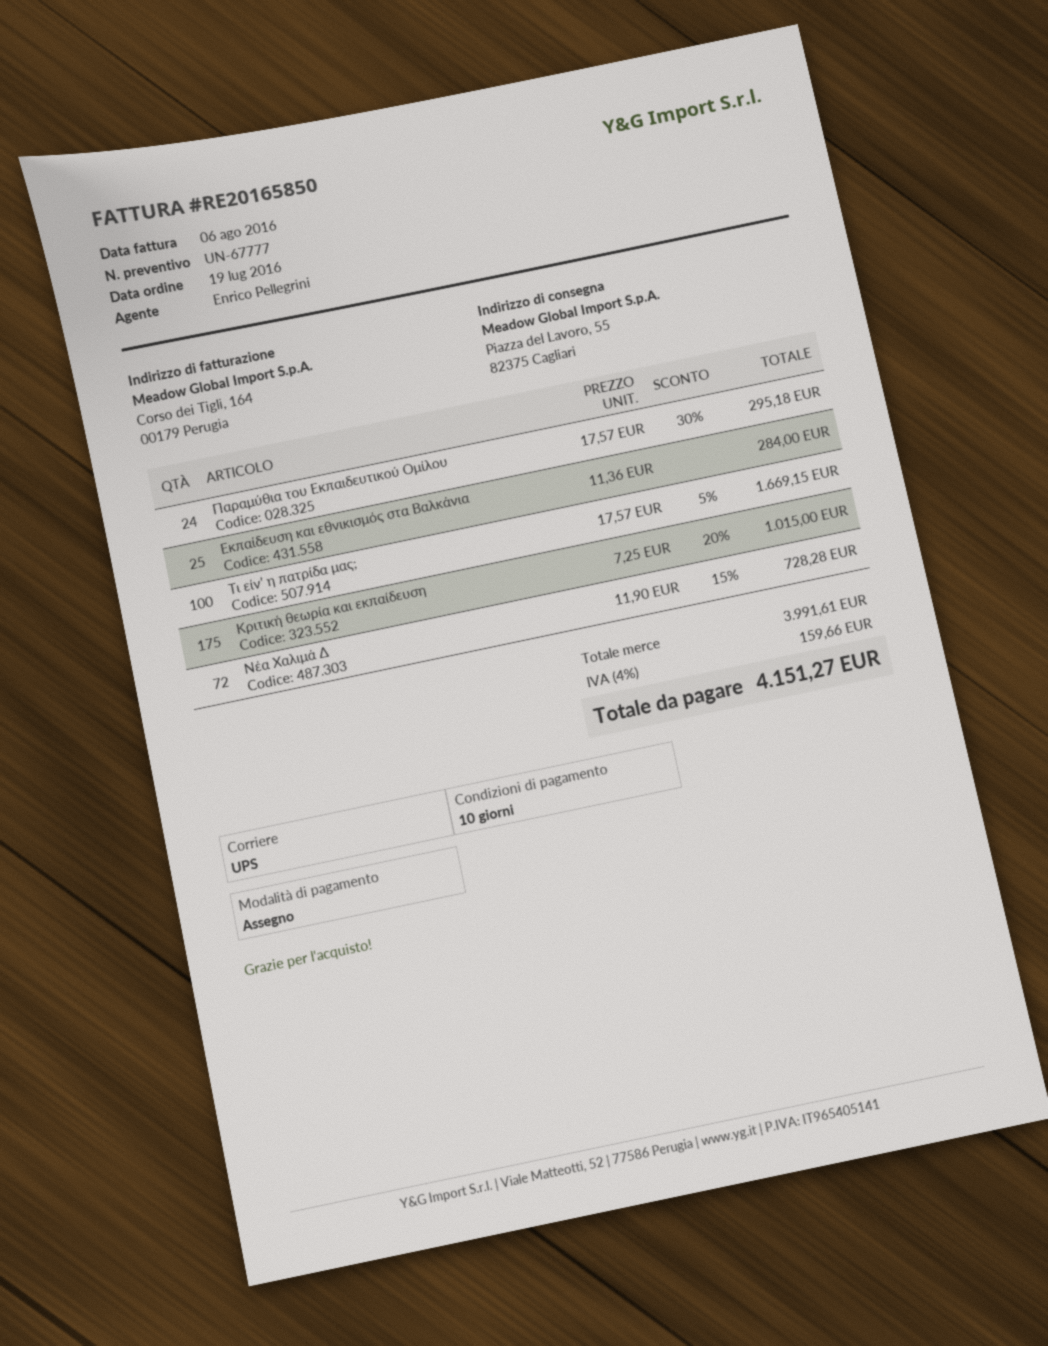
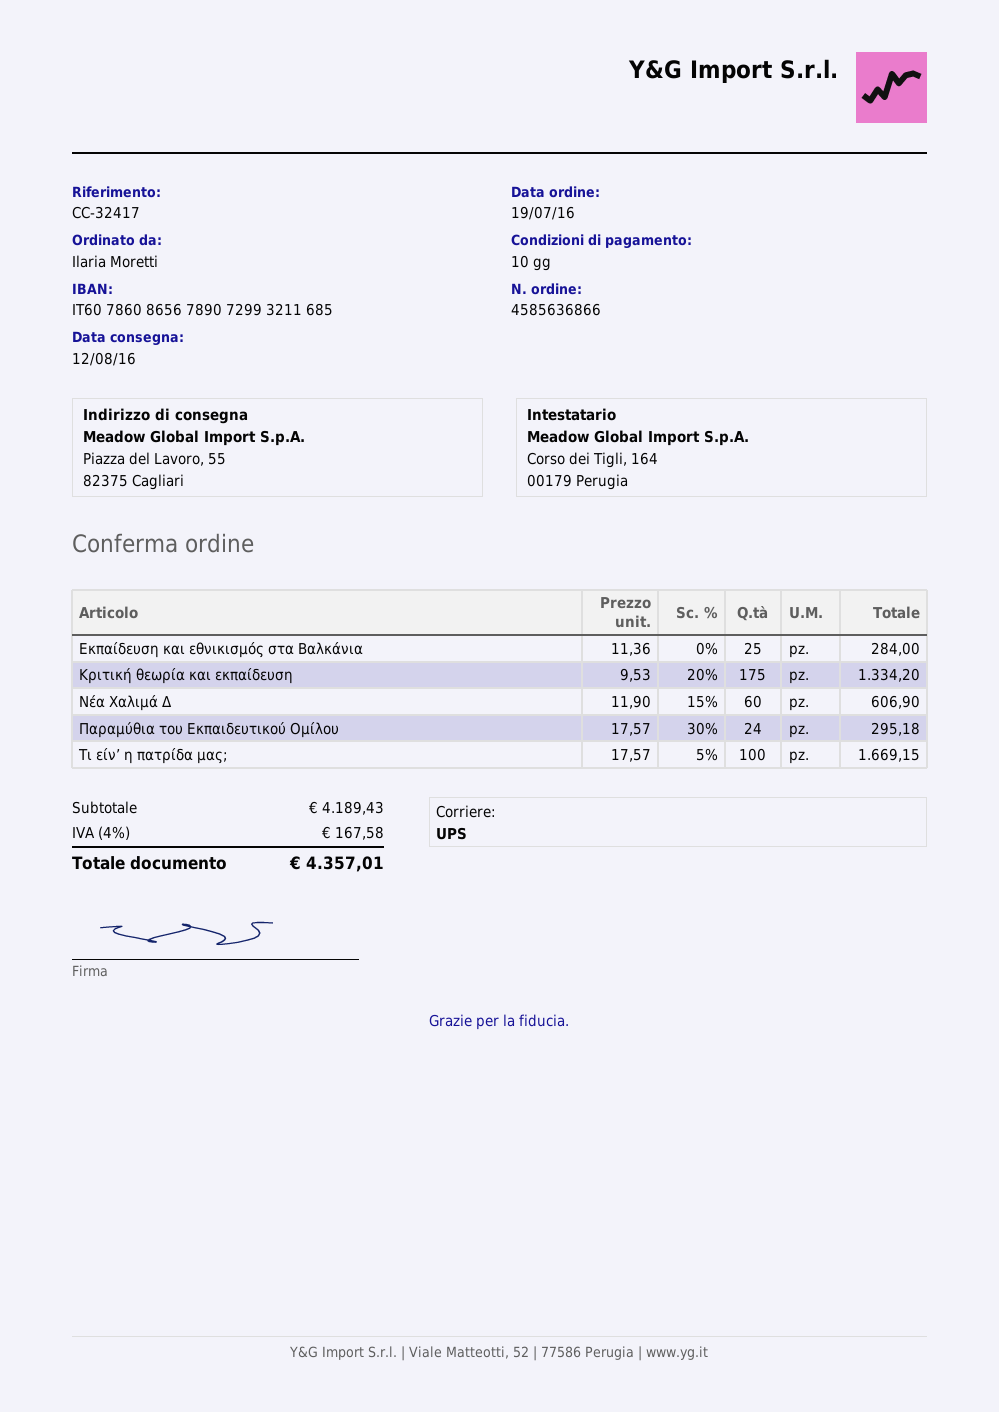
Κριτική θεωρία και εκπαίδευση: 175 x 7.25 - 20% = 1015.00 -> 175 x 9.53 - 20% = 1334.20
Νέα Χαλιμά Δ: 72 x 11.90 - 15% = 728.28 -> 60 x 11.90 - 15% = 606.90
subtotal: 3991.61 -> 4189.43
tax: 4% = 159.66 -> 4% = 167.58
total: 4151.27 -> 4357.01

